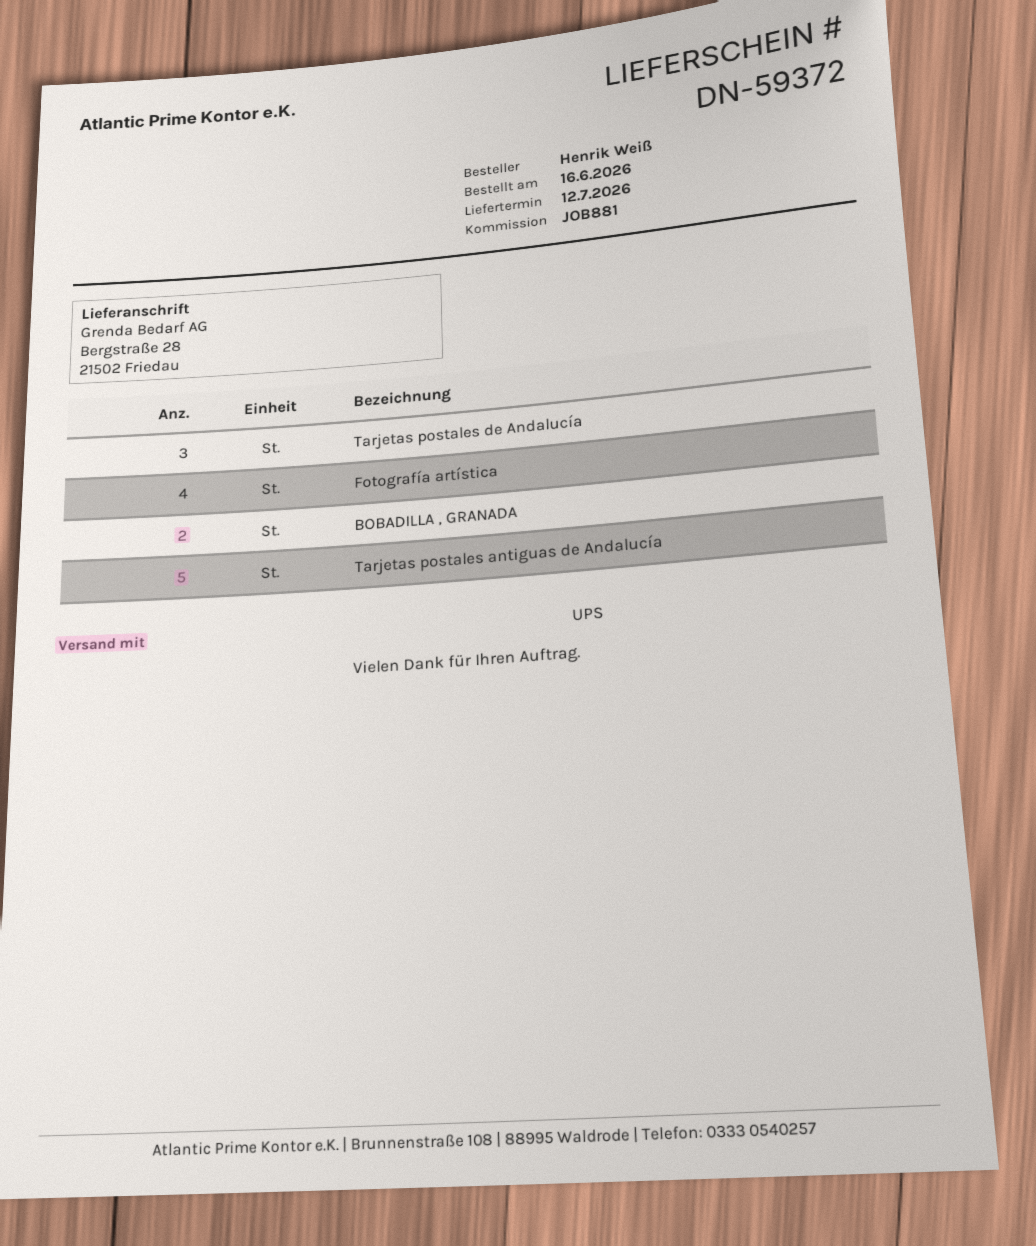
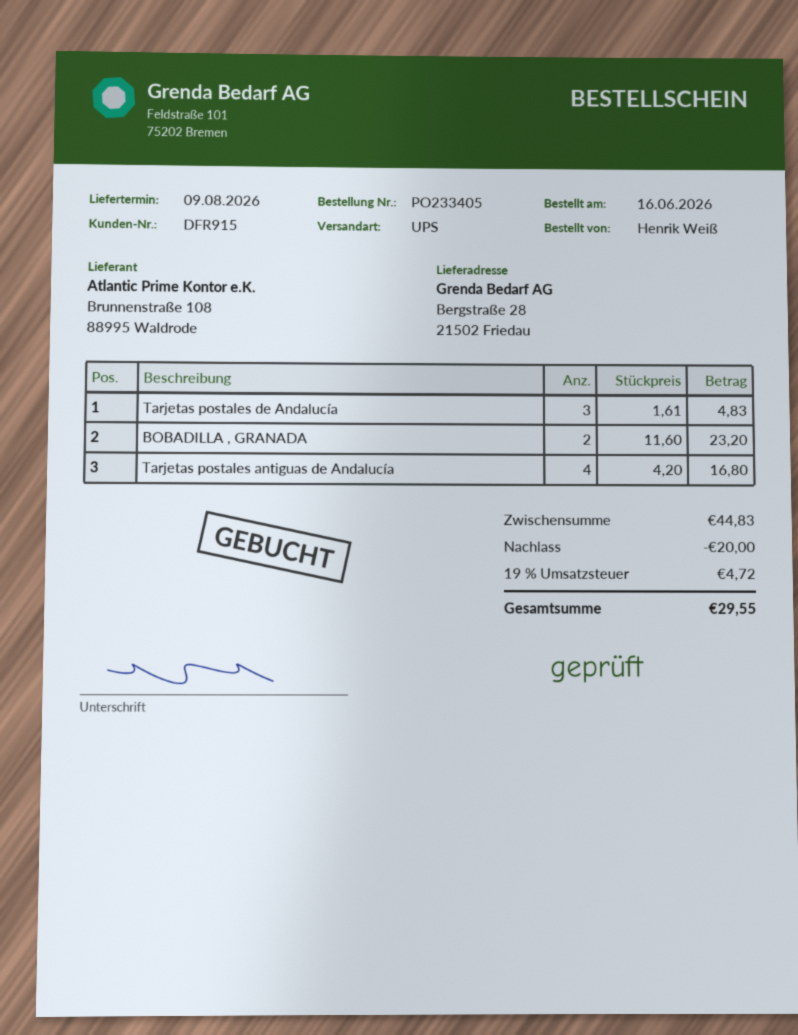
delivery date: 2026-07-12 -> 2026-08-09
Fotografía artística: 4 -> none
Tarjetas postales antiguas de Andalucía: 5 -> 4

